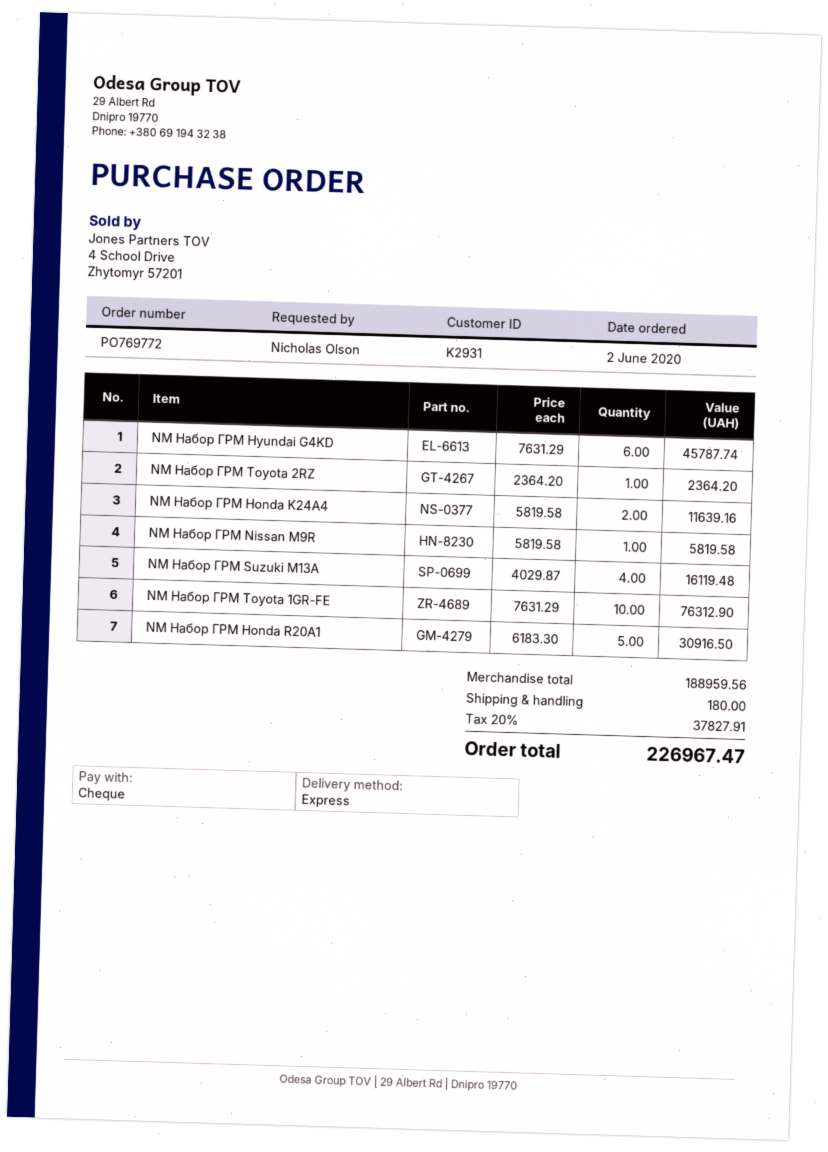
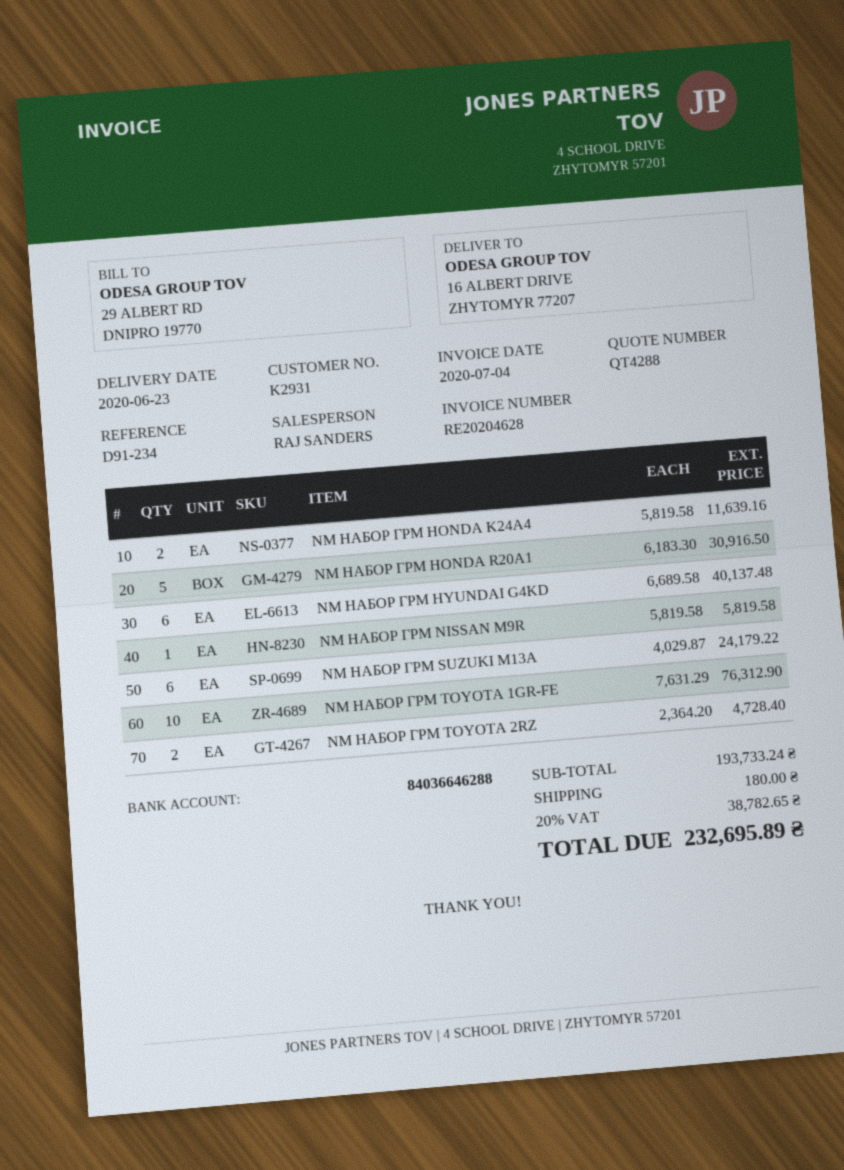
NM Набор ГРМ Hyundai G4KD: 6 x 7631.29 = 45787.74 -> 6 x 6689.58 = 40137.48
NM Набор ГРМ Toyota 2RZ: 1 x 2364.20 = 2364.20 -> 2 x 2364.20 = 4728.40
NM Набор ГРМ Suzuki M13A: 4 x 4029.87 = 16119.48 -> 6 x 4029.87 = 24179.22
subtotal: 188959.56 -> 193733.24
tax: 20% = 37827.91 -> 20% = 38782.65
total: 226967.47 -> 232695.89

